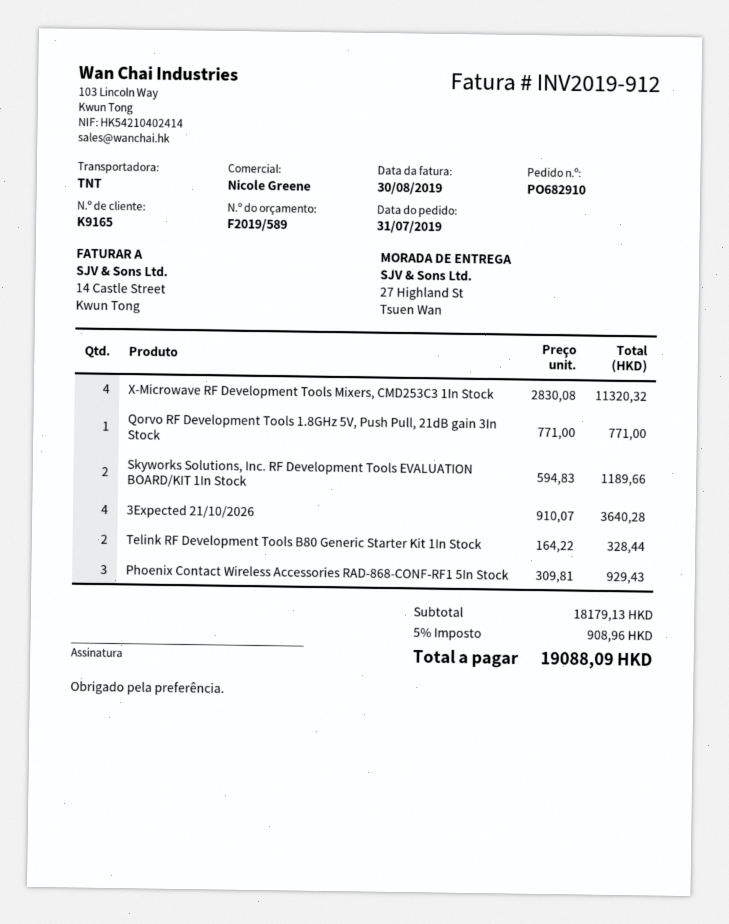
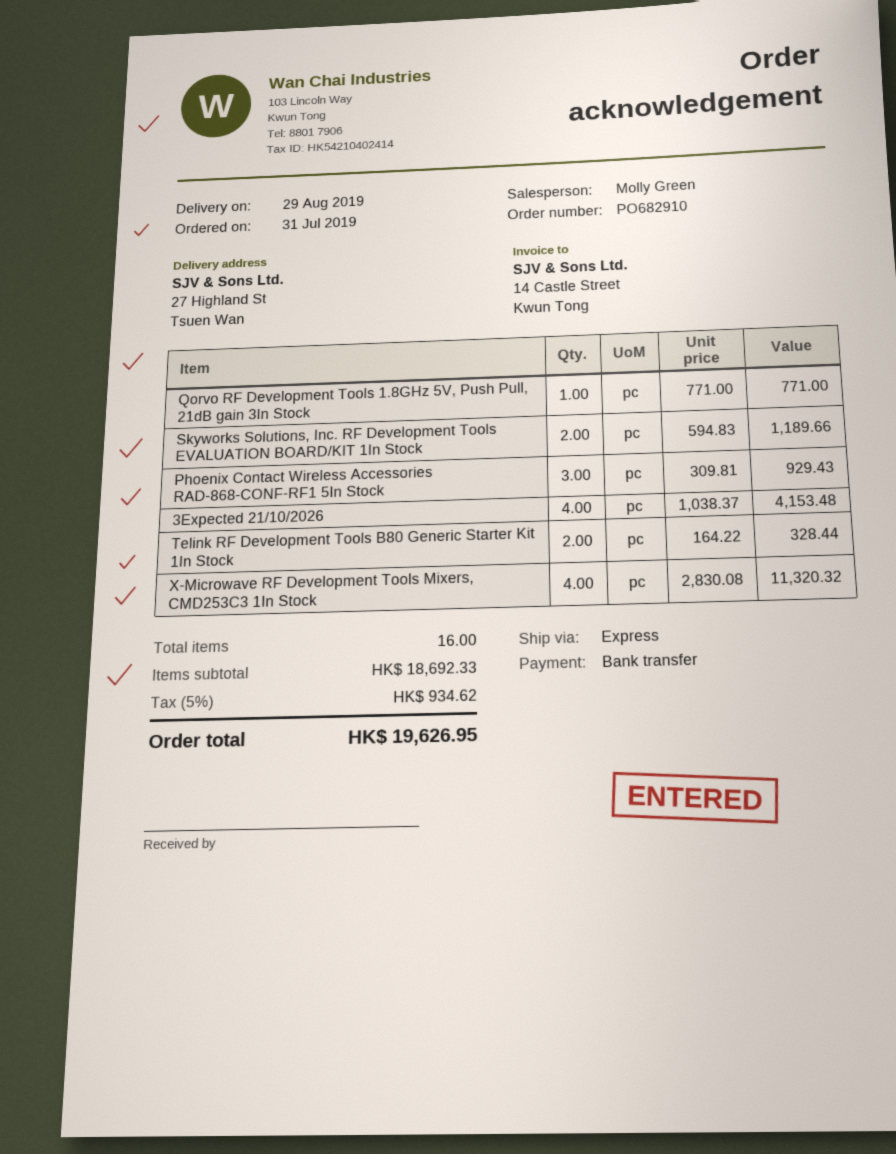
sales rep: Nicole Greene -> Molly Green
shipping method: TNT -> express
3Expected 21/10/2026: 4 x 910.07 = 3640.28 -> 4 x 1038.37 = 4153.48
subtotal: 18179.13 -> 18692.33
tax: 5% = 908.96 -> 5% = 934.62
total: 19088.09 -> 19626.95

